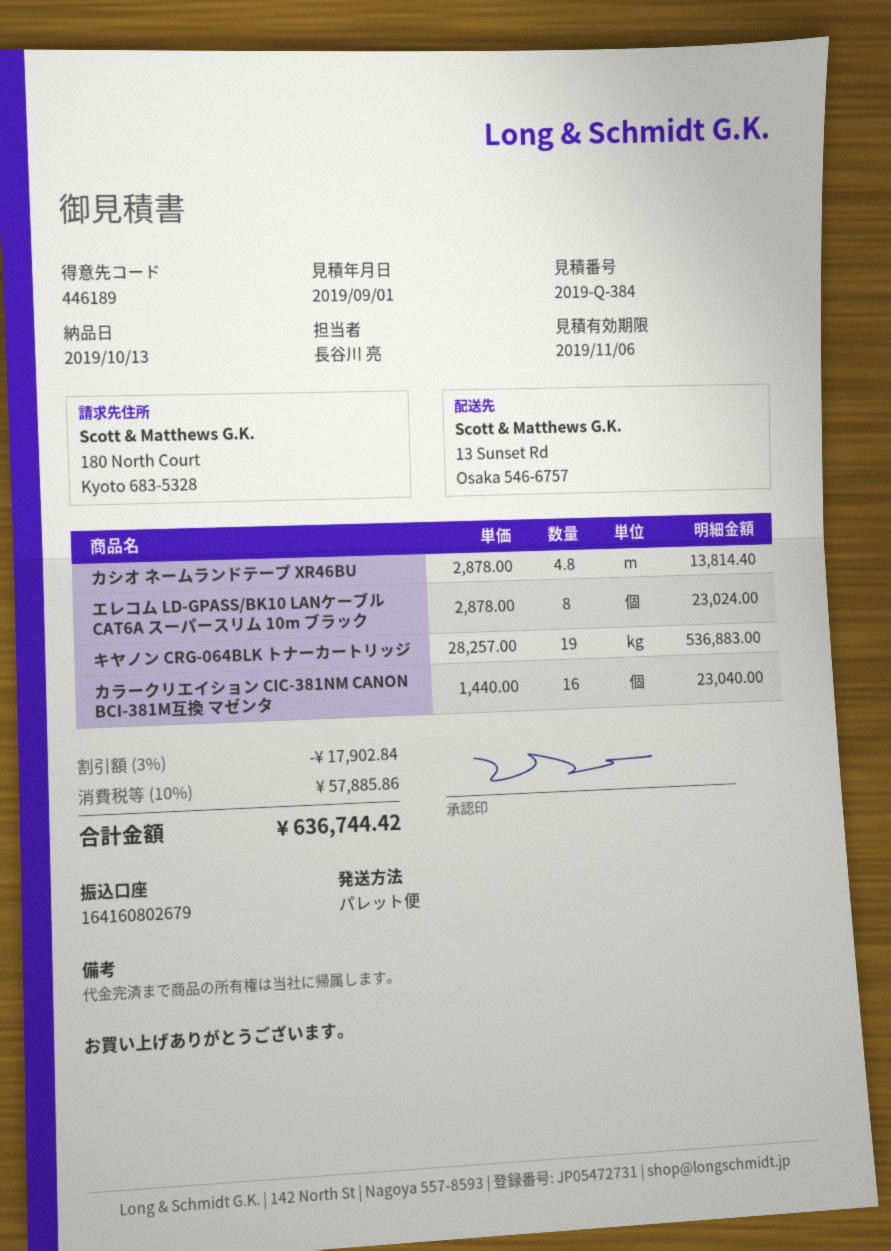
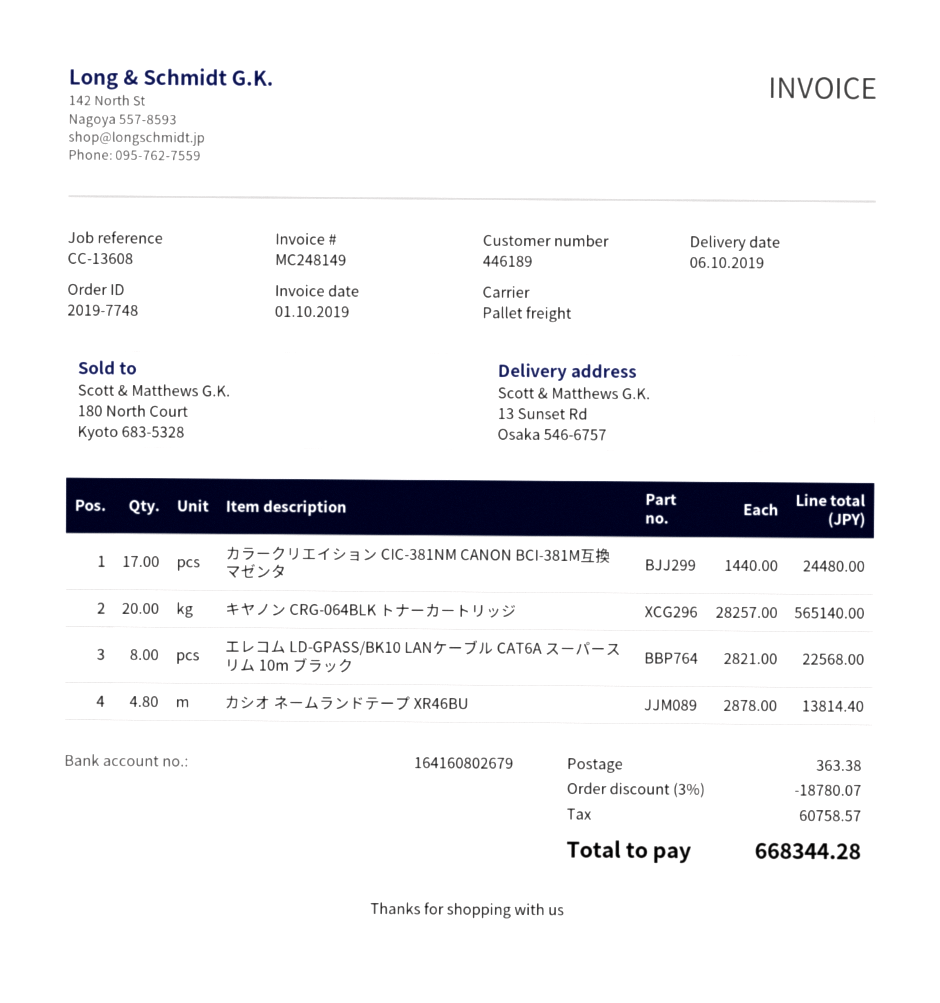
delivery date: 2019-10-13 -> 2019-10-06
エレコム LD-GPASS/BK10 LANケーブル CAT6A スーパースリム 10m ブラック: 8 x 2878.00 = 23024.00 -> 8 x 2821.00 = 22568.00
キヤノン CRG-064BLK トナーカートリッジ: 19 x 28257.00 = 536883.00 -> 20 x 28257.00 = 565140.00
カラークリエイション CIC-381NM CANON BCI-381M互換 マゼンタ: 16 x 1440.00 = 23040.00 -> 17 x 1440.00 = 24480.00
discount: 3% = 17902.84 -> 3% = 18780.07
shipping: none -> 363.38
tax: 57885.86 -> 60758.57
total: 636744.42 -> 668344.28

